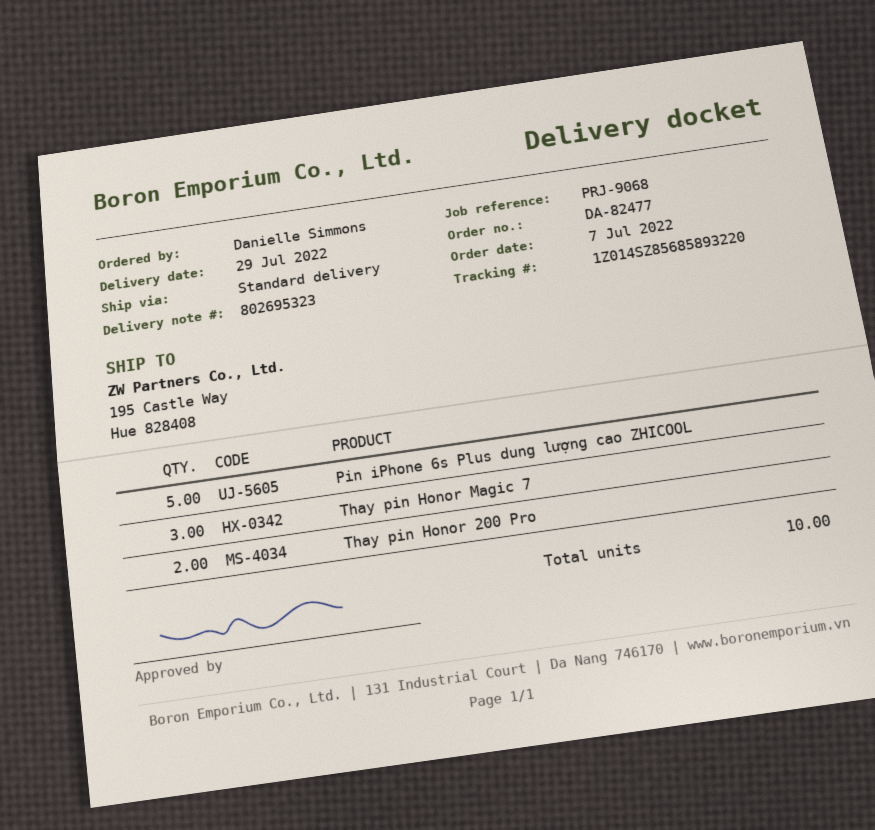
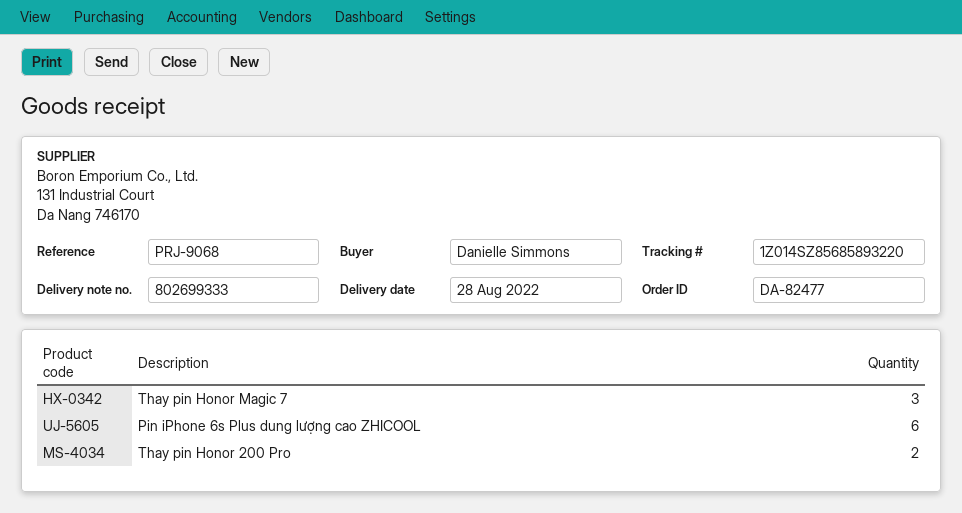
delivery note number: 802695323 -> 802699333
delivery date: 2022-07-29 -> 2022-08-28
Pin iPhone 6s Plus dung lượng cao ZHICOOL: 5 -> 6

